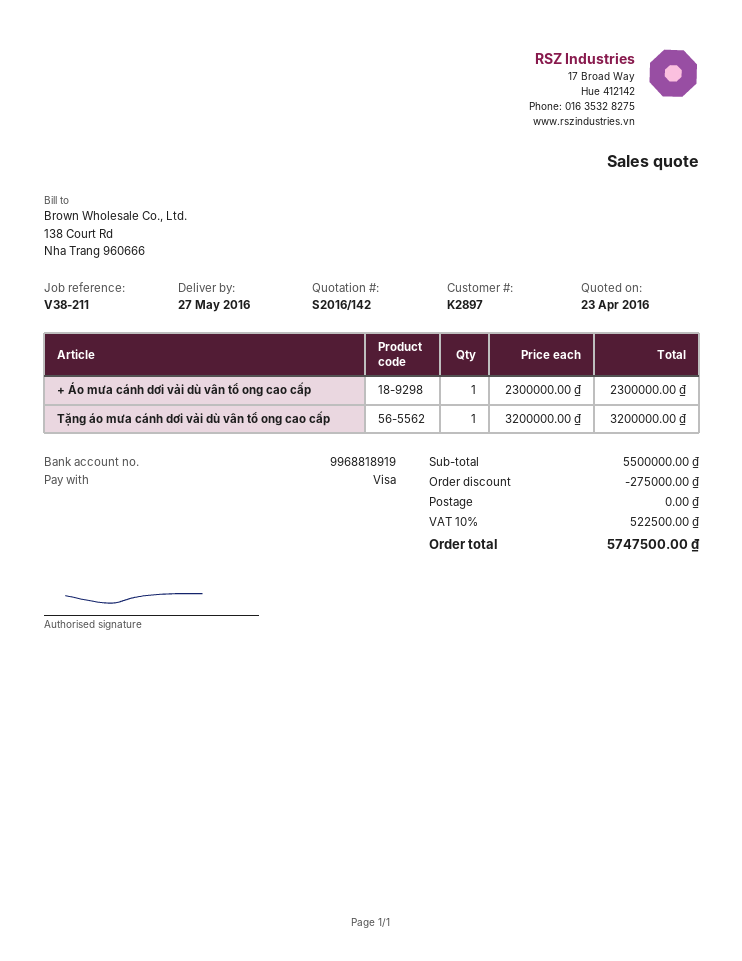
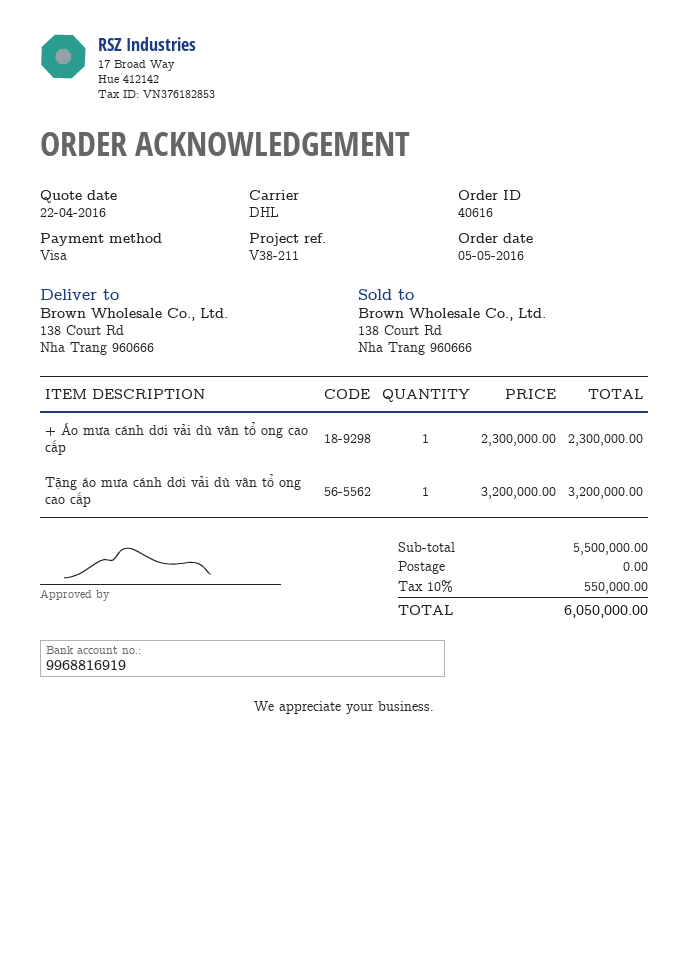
quote date: 2016-04-23 -> 2016-04-22
bank account: 9968818919 -> 9968816919
discount: 275000.00 -> none
tax: 10% = 522500.00 -> 10% = 550000.00
total: 5747500.00 -> 6050000.00

